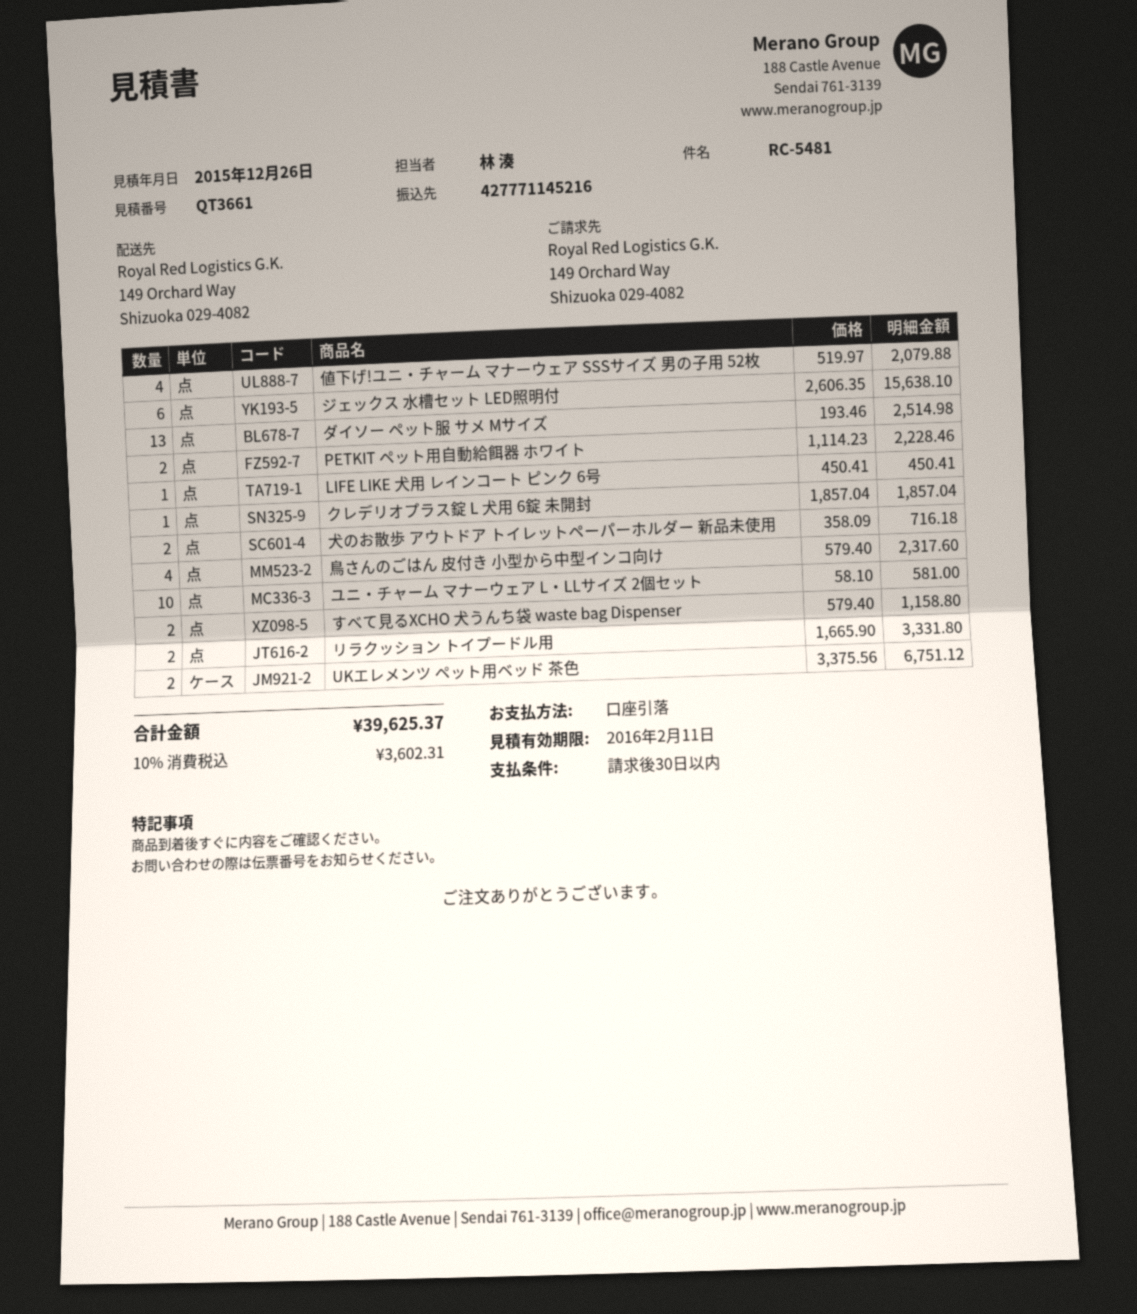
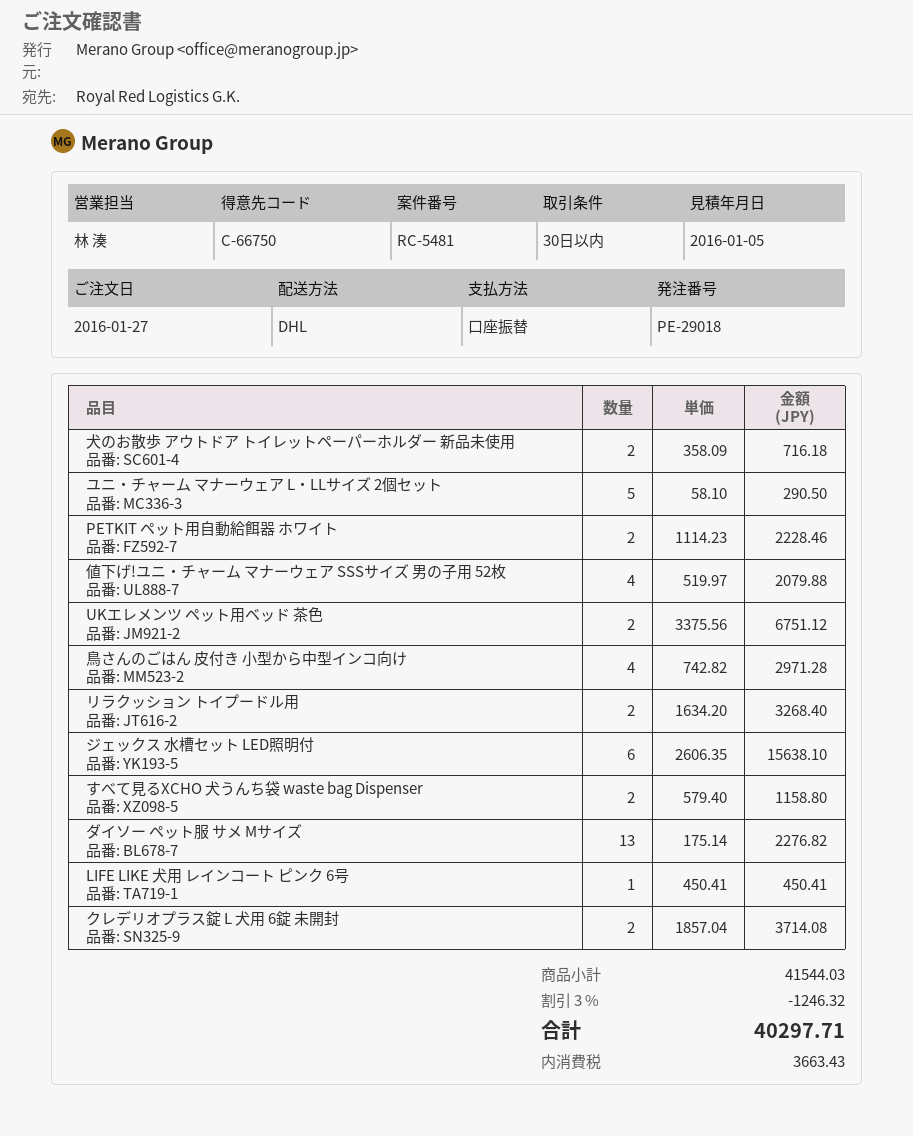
quote date: 2015-12-26 -> 2016-01-05
ダイソー ペット服 サメ Mサイズ: 13 x 193.46 = 2514.98 -> 13 x 175.14 = 2276.82
クレデリオプラス錠 L 犬用 6錠 未開封: 1 x 1857.04 = 1857.04 -> 2 x 1857.04 = 3714.08
鳥さんのごはん 皮付き 小型から中型インコ向け: 4 x 579.40 = 2317.60 -> 4 x 742.82 = 2971.28
ユニ・チャーム マナーウェア L・LLサイズ 2個セット: 10 x 58.10 = 581.00 -> 5 x 58.10 = 290.50
リラクッション トイプードル用: 2 x 1665.90 = 3331.80 -> 2 x 1634.20 = 3268.40
discount: none -> 3% = 1246.32
tax: 3602.31 -> 3663.43
total: 39625.37 -> 40297.71

